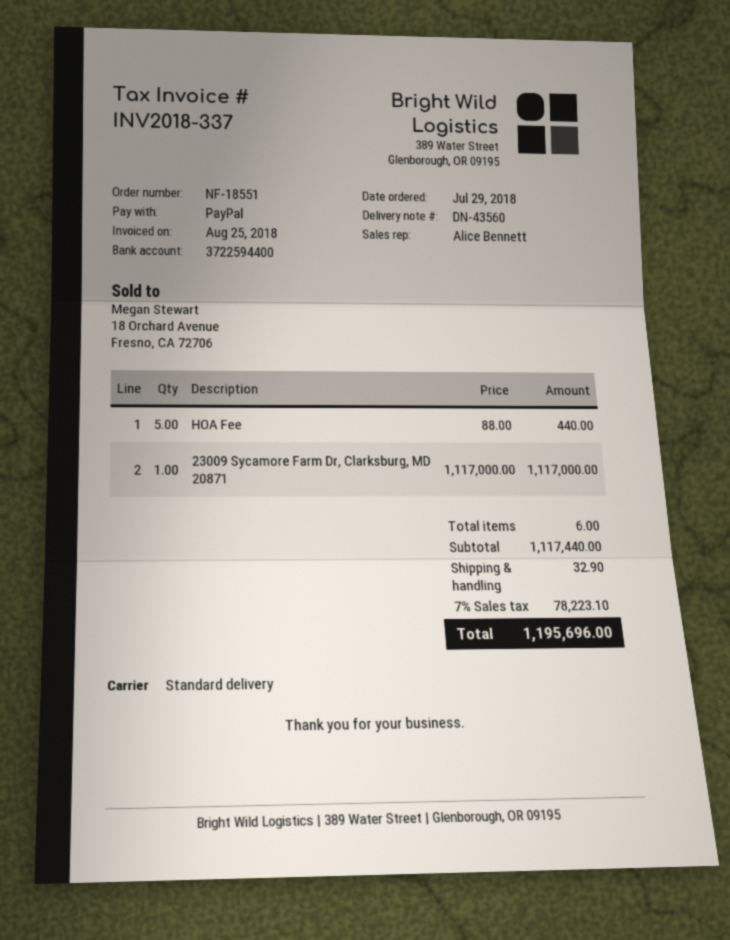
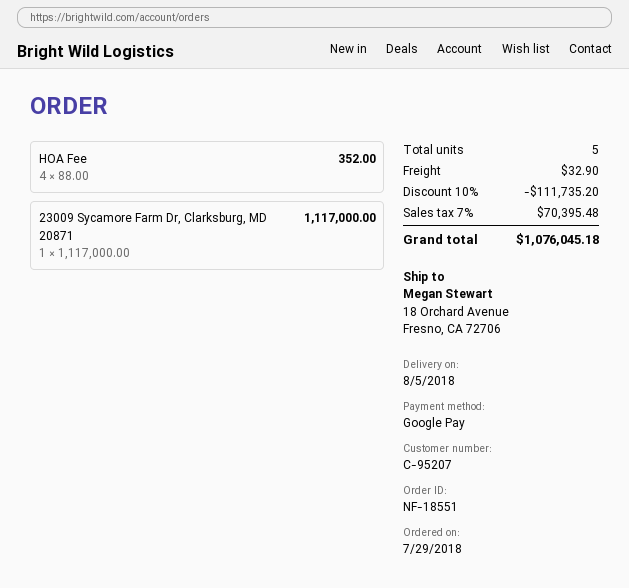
payment method: PayPal -> Google Pay
HOA Fee: 5 x 88.00 = 440.00 -> 4 x 88.00 = 352.00
total quantity: 6 -> 5
discount: none -> 10% = 111735.20
tax: 7% = 78223.10 -> 7% = 70395.48
total: 1195696.00 -> 1076045.18

